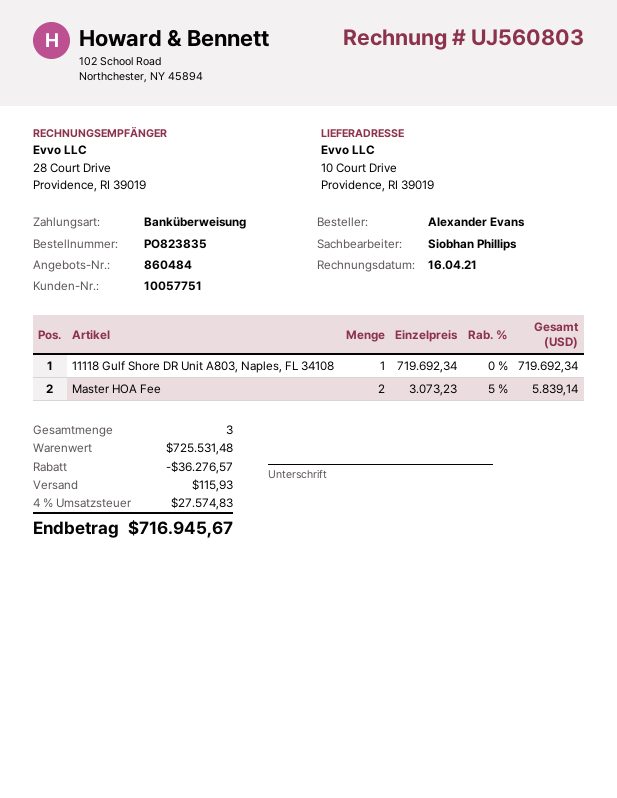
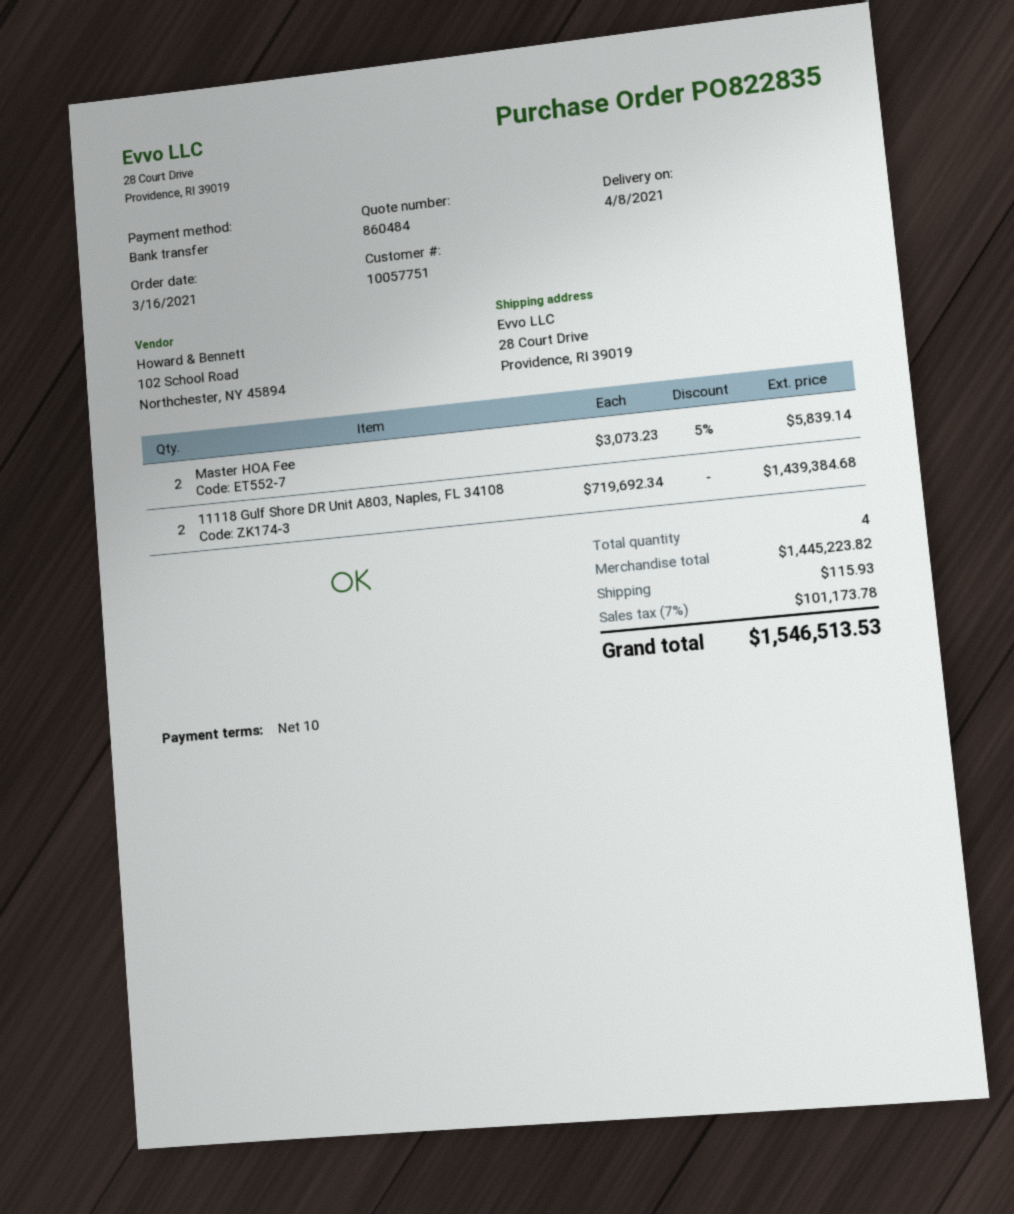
order number: PO823835 -> PO822835
ship to: 10 Court Drive, Providence, RI 39019 -> 28 Court Drive, Providence, RI 39019
11118 Gulf Shore DR Unit A803, Naples, FL 34108: 1 x 719692.34 = 719692.34 -> 2 x 719692.34 = 1439384.68
total quantity: 3 -> 4
subtotal: 725531.48 -> 1445223.82
discount: 36276.57 -> none
tax: 4% = 27574.83 -> 7% = 101173.78
total: 716945.67 -> 1546513.53

